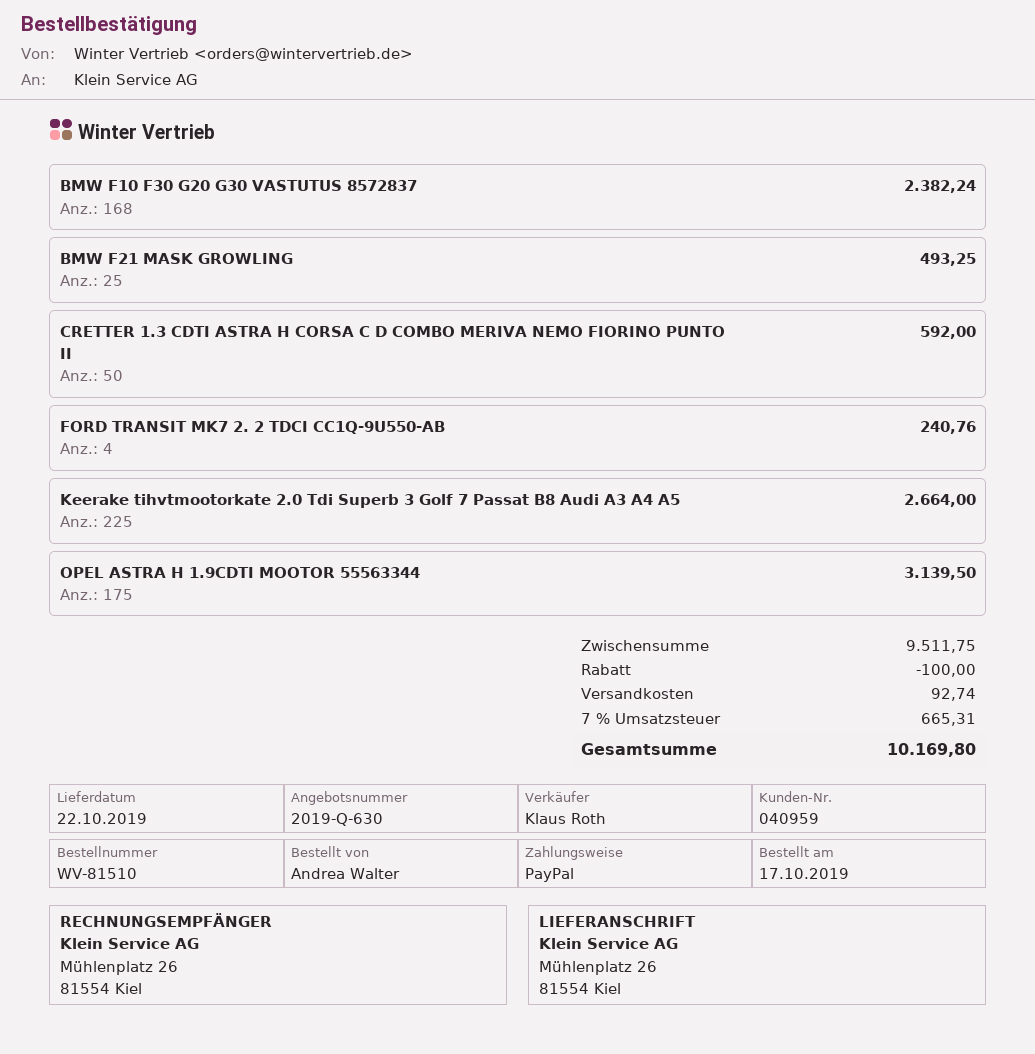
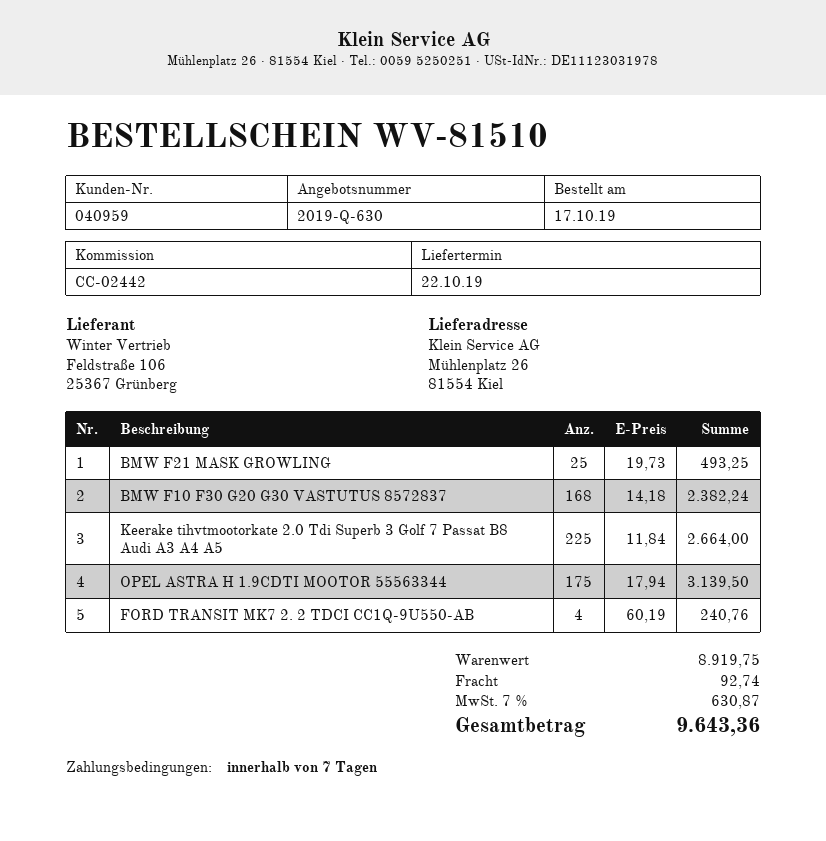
CRETTER 1.3 CDTI ASTRA H CORSA C D COMBO MERIVA NEMO FIORINO PUNTO II: 50 for 592.00 -> none
subtotal: 9511.75 -> 8919.75
discount: 100.00 -> none
tax: 7% = 665.31 -> 7% = 630.87
total: 10169.80 -> 9643.36

